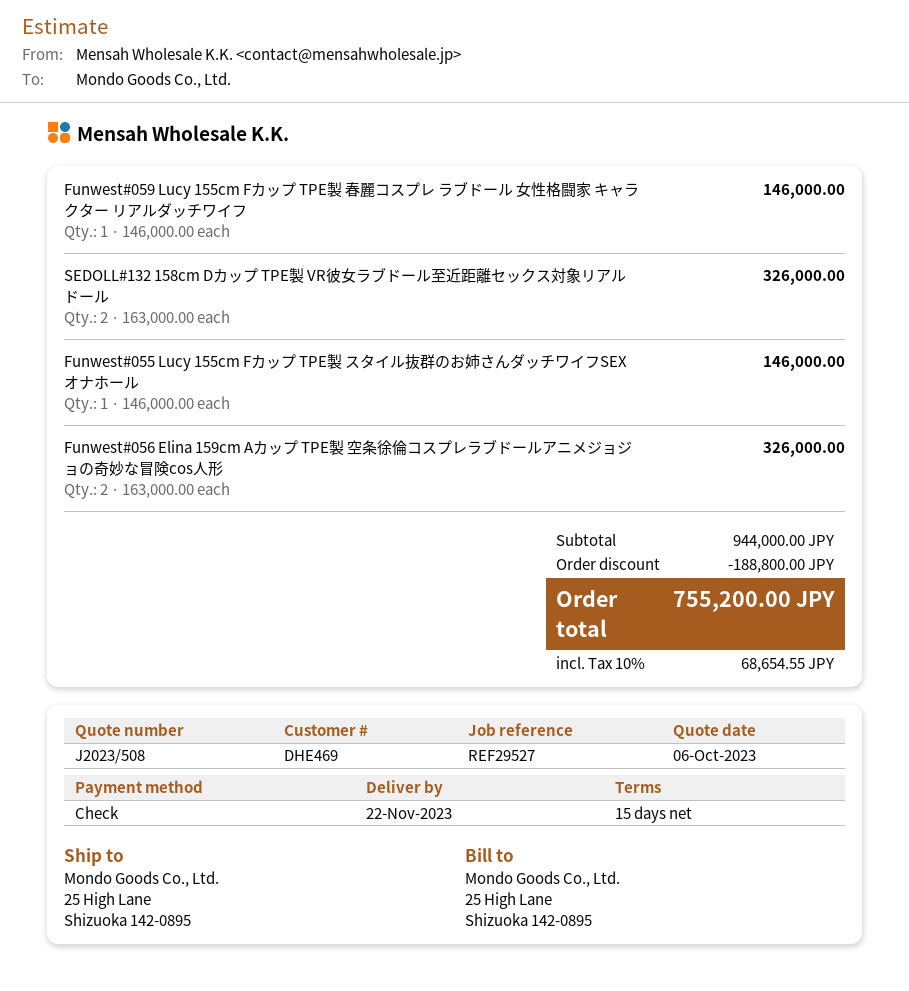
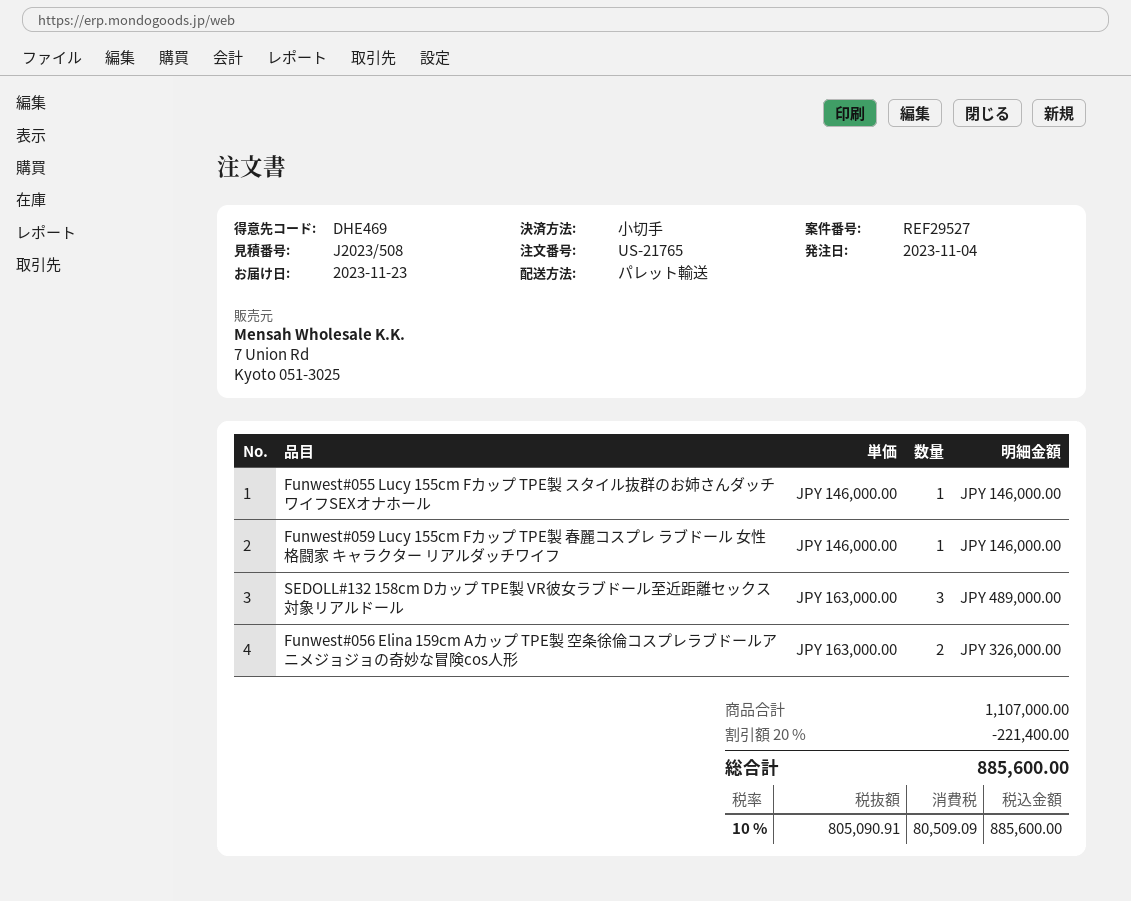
delivery date: 2023-11-22 -> 2023-11-23
SEDOLL#132 158cm Dカップ TPE製 VR彼女ラブドール至近距離セックス対象リアルドール: 2 x 163000.00 = 326000.00 -> 3 x 163000.00 = 489000.00
subtotal: 944000.00 -> 1107000.00
discount: 188800.00 -> 221400.00
tax: 10% = 68654.55 -> 10% = 80509.09
total: 755200.00 -> 885600.00

